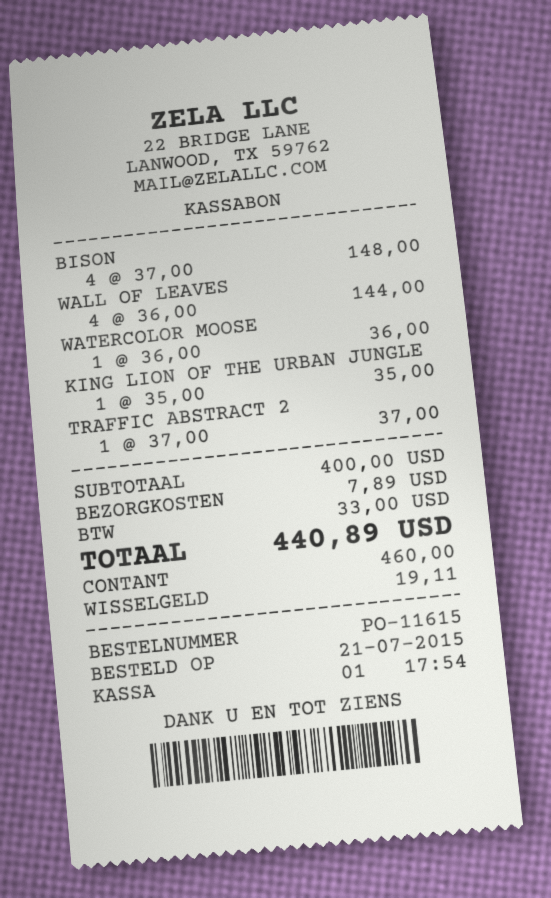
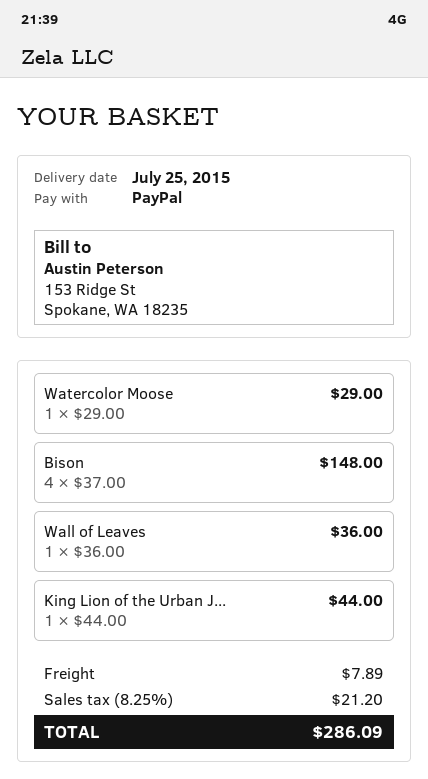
payment method: cash -> PayPal
WALL OF LEAVES: 4 x 36.00 = 144.00 -> 1 x 36.00 = 36.00
WATERCOLOR MOOSE: 1 x 36.00 = 36.00 -> 1 x 29.00 = 29.00
KING LION OF THE URBAN JUNGLE: 1 x 35.00 = 35.00 -> 1 x 44.00 = 44.00
TRAFFIC ABSTRACT 2: 1 x 37.00 = 37.00 -> none
tax: 33.00 -> 21.20
total: 440.89 -> 286.09

